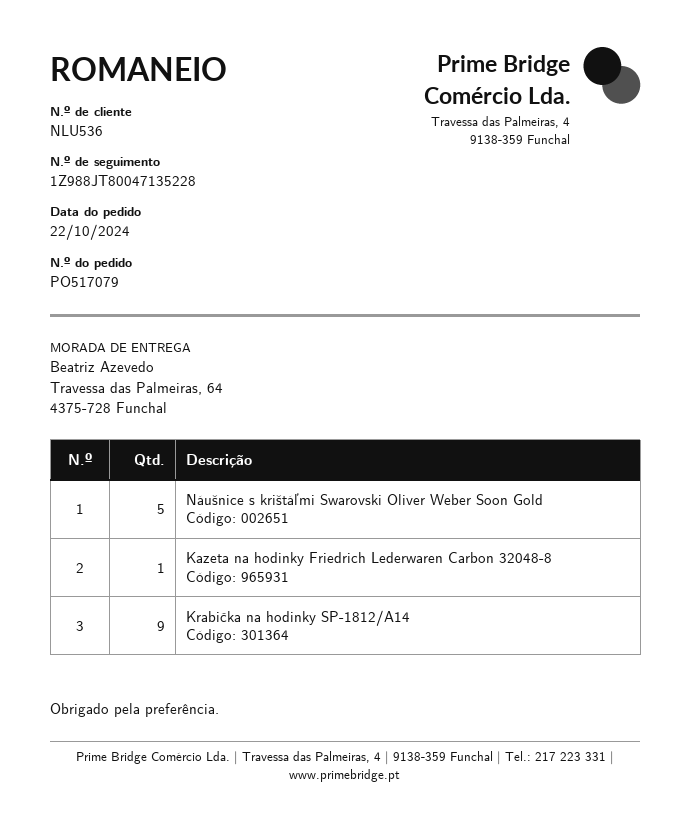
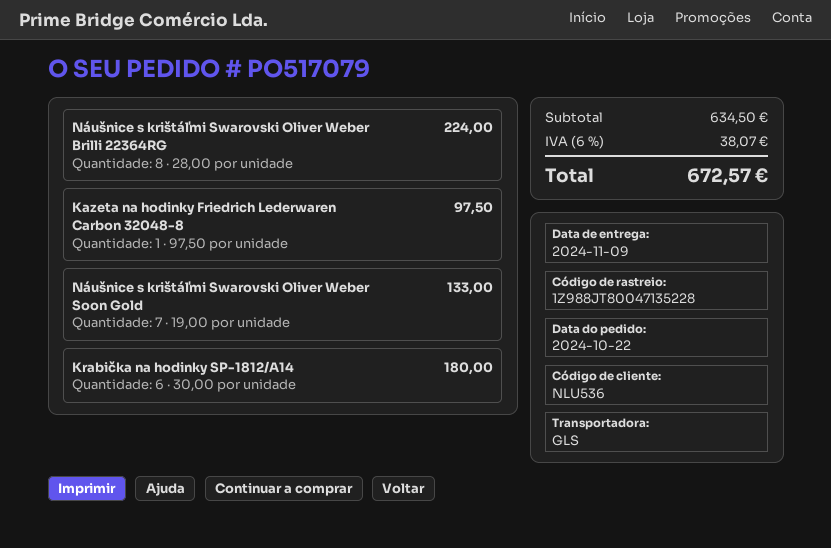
Náušnice s krištáľmi Swarovski Oliver Weber Soon Gold: 5 -> 7
Krabička na hodinky SP-1812/A14: 9 -> 6
Náušnice s krištáľmi Swarovski Oliver Weber Brilli 22364RG: none -> 8

